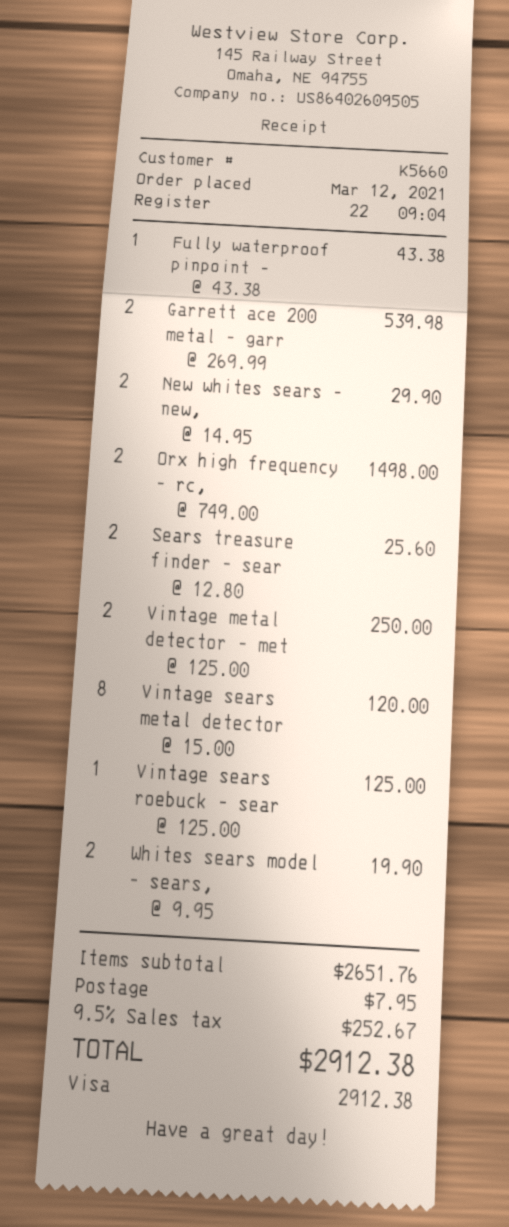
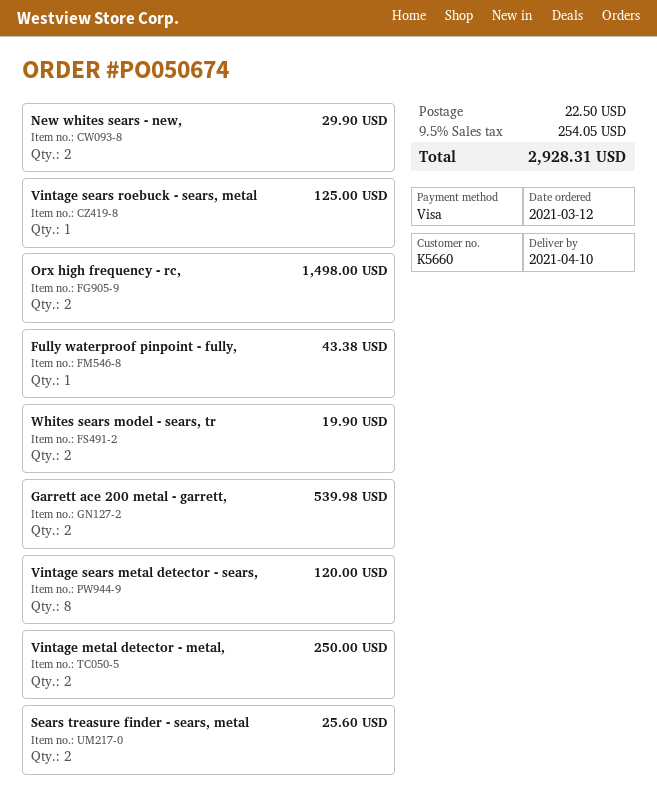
shipping: 7.95 -> 22.50
tax: 9.5% = 252.67 -> 9.5% = 254.05
total: 2912.38 -> 2928.31

